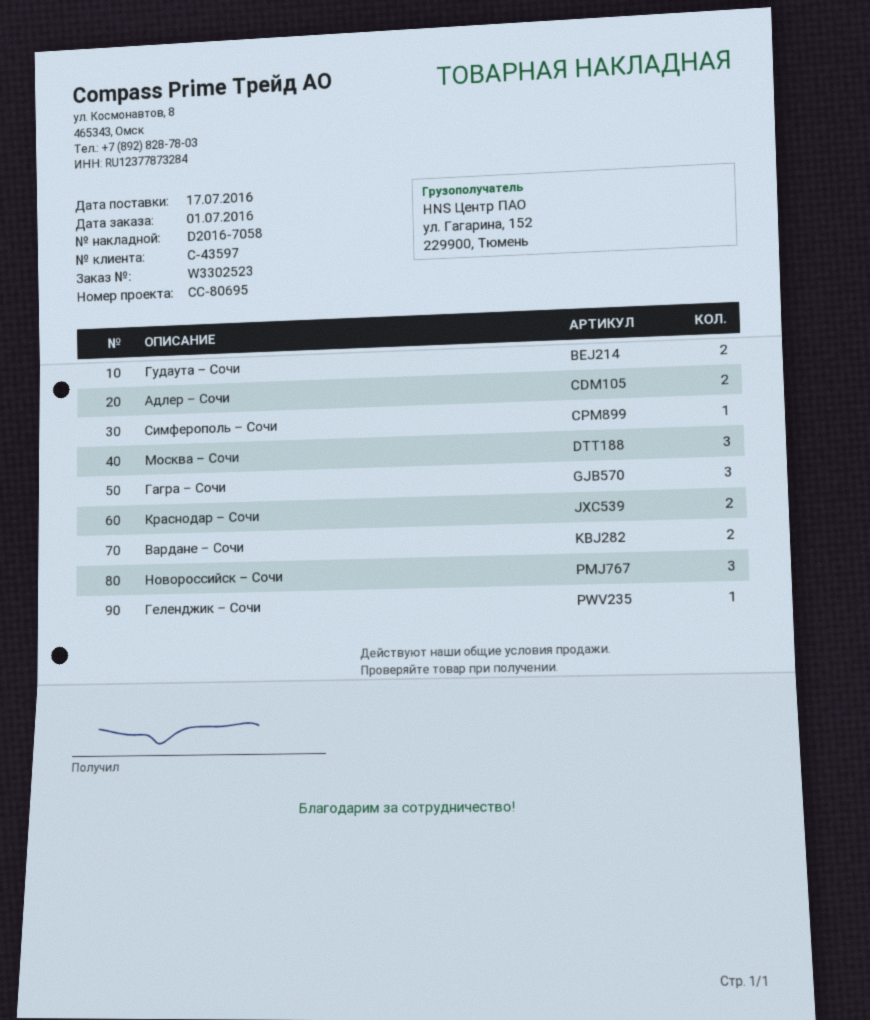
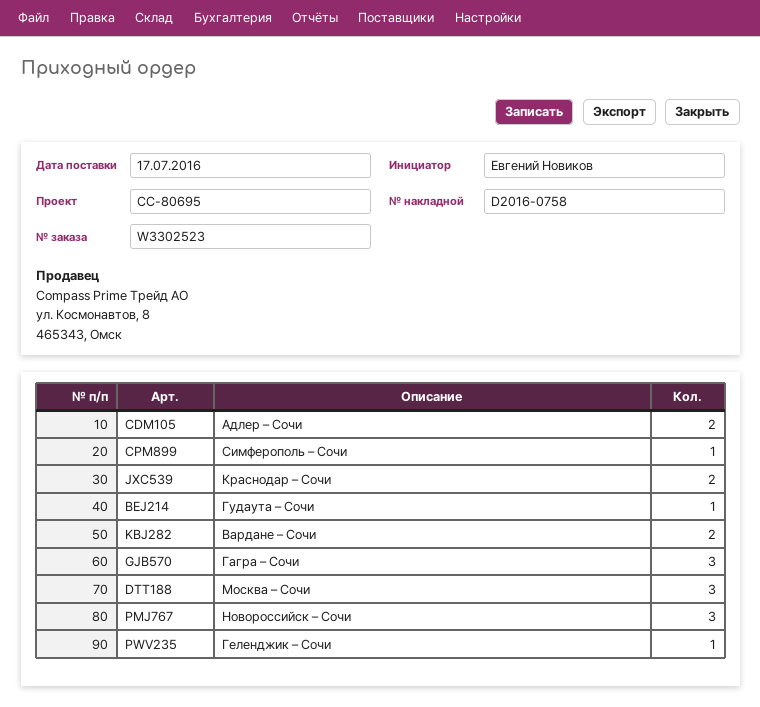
delivery note number: D2016-7058 -> D2016-0758
Гудаута – Сочи: 2 -> 1

